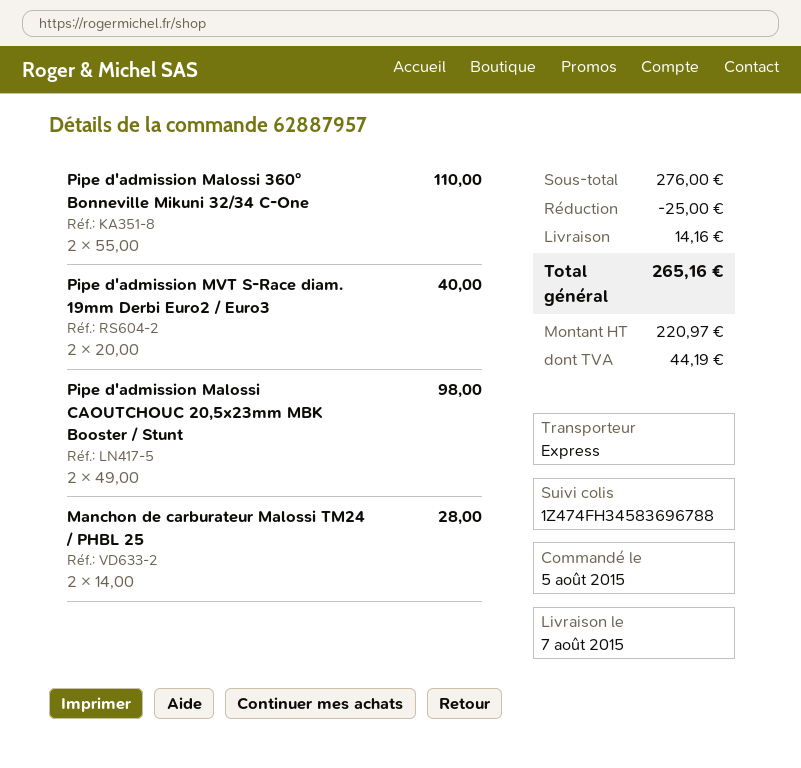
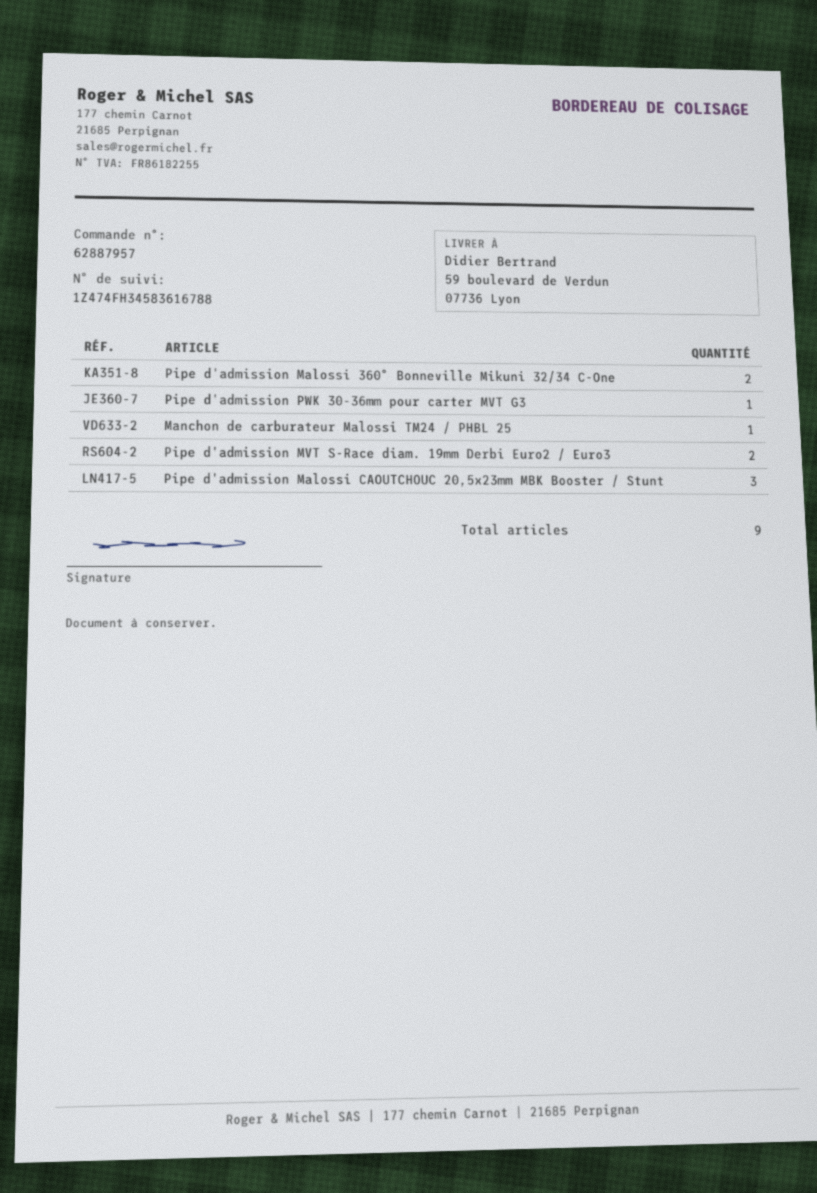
tracking number: 1Z474FH34583696788 -> 1Z474FH34583616788
Pipe d'admission Malossi CAOUTCHOUC 20,5x23mm MBK Booster / Stunt: 2 -> 3
Manchon de carburateur Malossi TM24 / PHBL 25: 2 -> 1
Pipe d'admission PWK 30-36mm pour carter MVT G3: none -> 1

